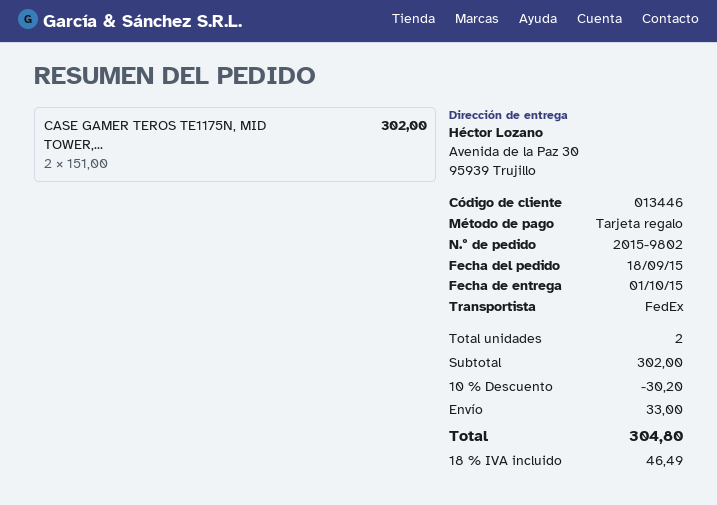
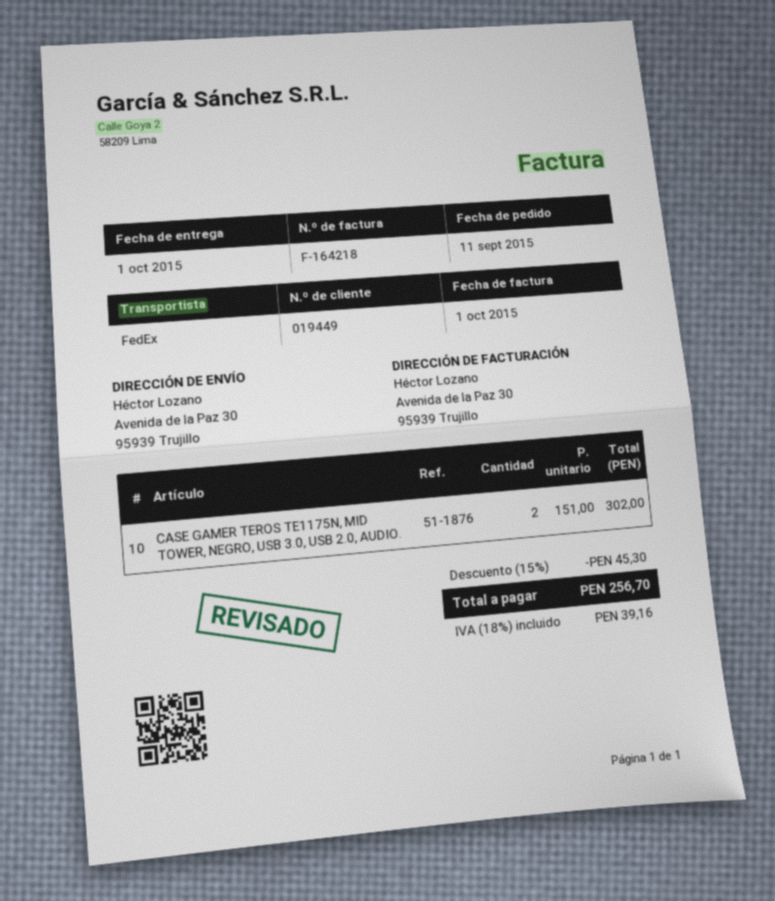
order date: 2015-09-18 -> 2015-09-11
customer number: 013446 -> 019449
discount: 10% = 30.20 -> 15% = 45.30
shipping: 33.00 -> none
tax: 18% = 46.49 -> 18% = 39.16
total: 304.80 -> 256.70

